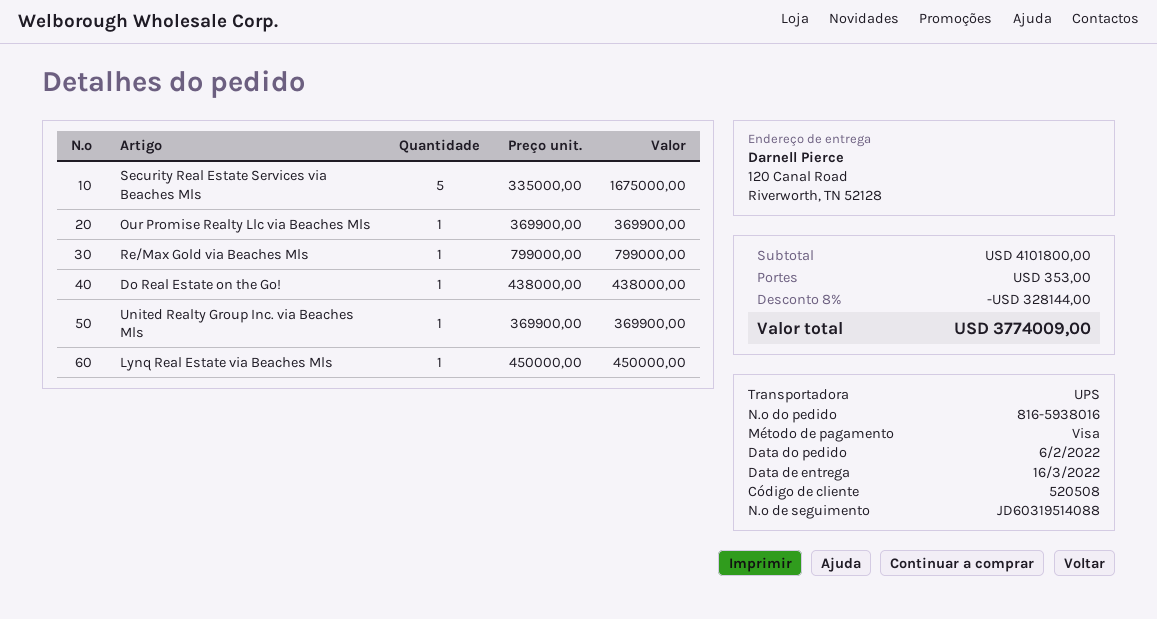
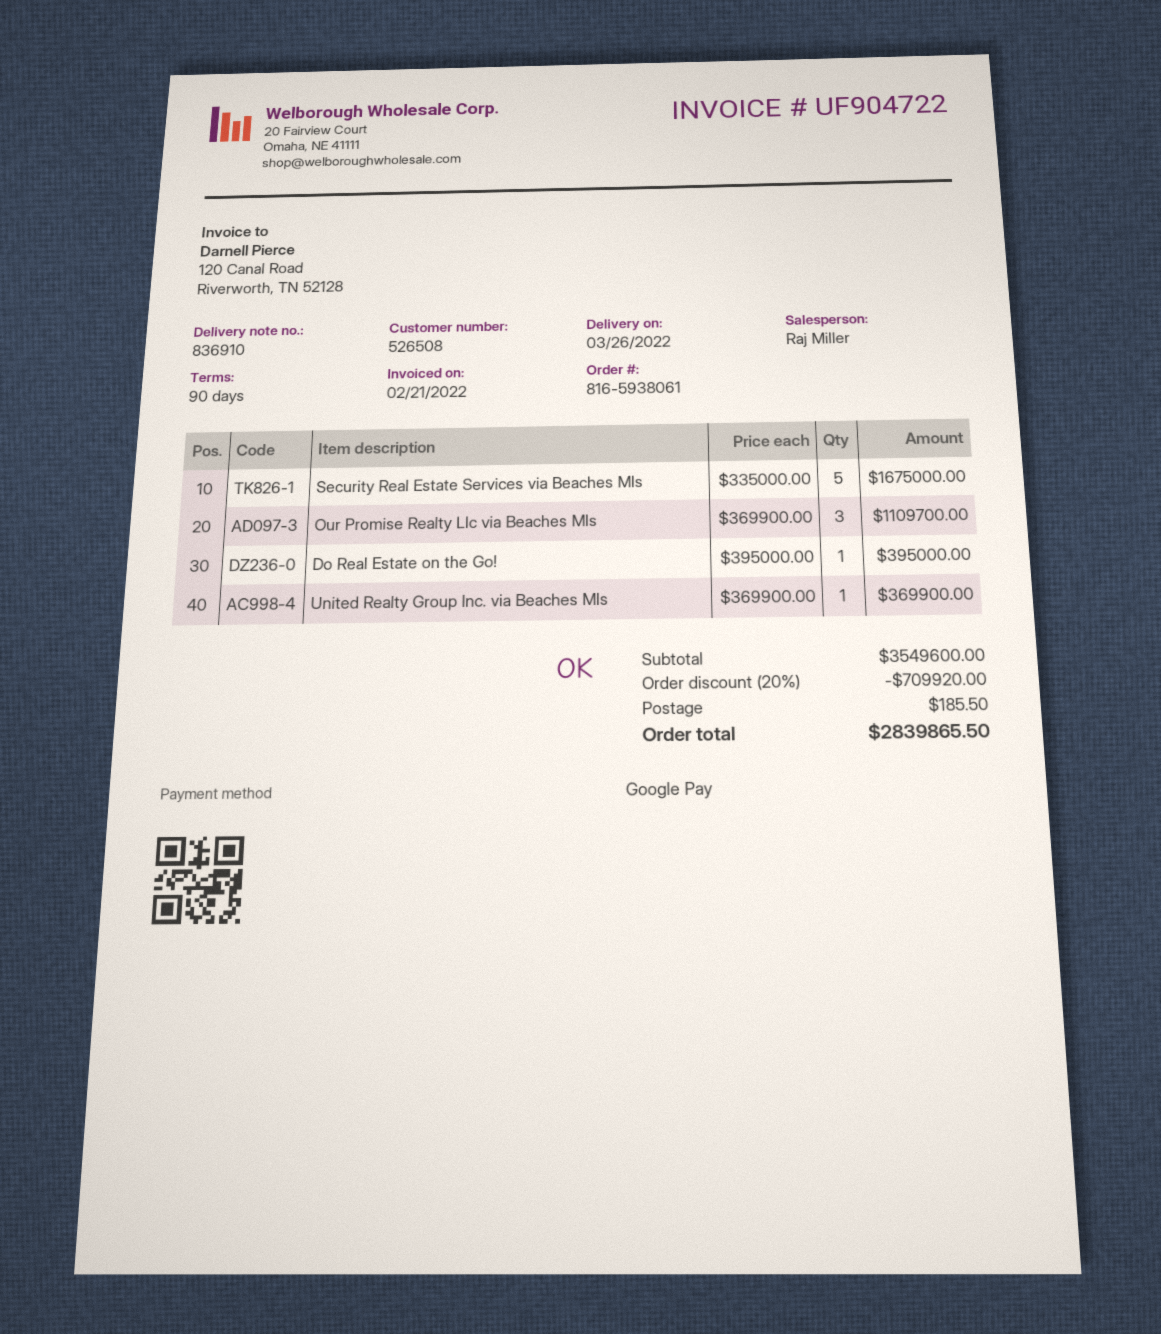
order number: 816-5938016 -> 816-5938061
delivery date: 2022-03-16 -> 2022-03-26
customer number: 520508 -> 526508
payment method: Visa -> Google Pay
Our Promise Realty Llc via Beaches Mls: 1 x 369900.00 = 369900.00 -> 3 x 369900.00 = 1109700.00
Re/Max Gold via Beaches Mls: 1 x 799000.00 = 799000.00 -> none
Do Real Estate on the Go!: 1 x 438000.00 = 438000.00 -> 1 x 395000.00 = 395000.00
Lynq Real Estate via Beaches Mls: 1 x 450000.00 = 450000.00 -> none
subtotal: 4101800.00 -> 3549600.00
discount: 8% = 328144.00 -> 20% = 709920.00
shipping: 353.00 -> 185.50
total: 3774009.00 -> 2839865.50

